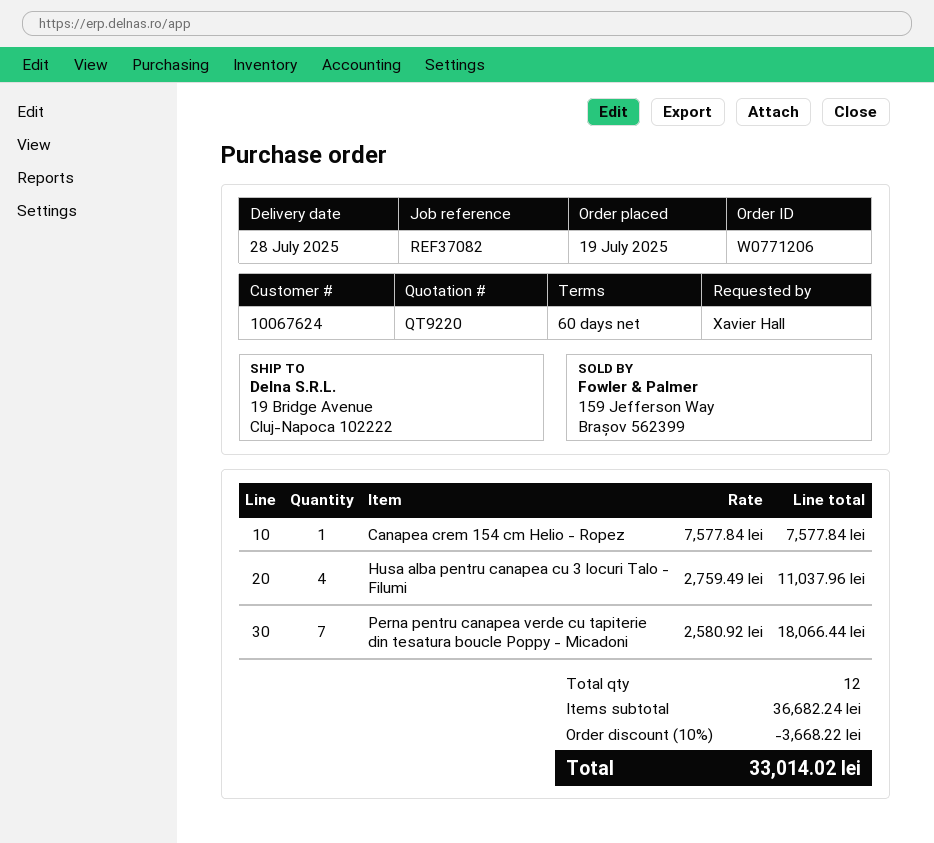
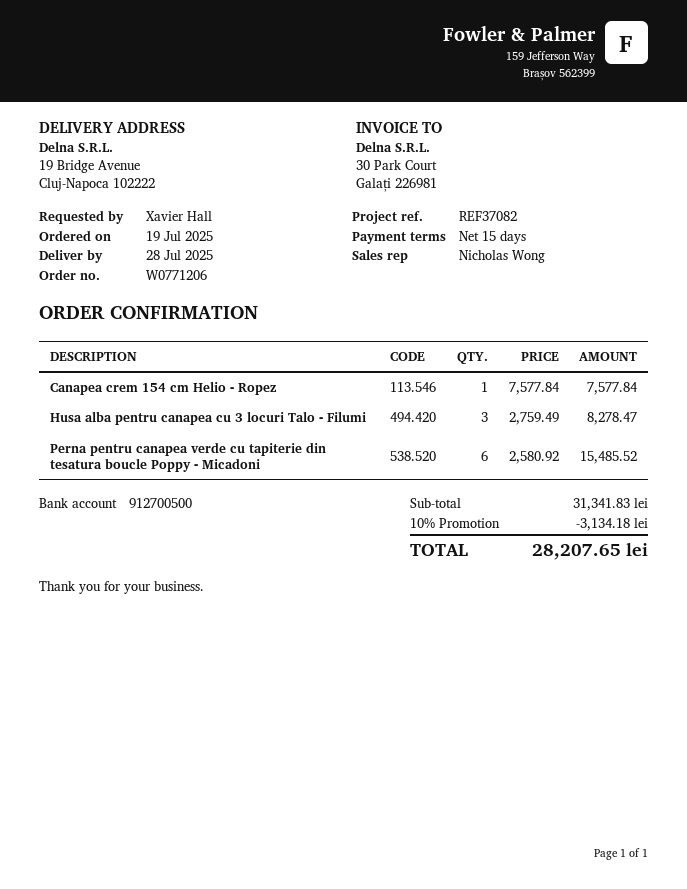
payment terms: 60 days -> 15 days
Husa alba pentru canapea cu 3 locuri Talo - Filumi: 4 x 2759.49 = 11037.96 -> 3 x 2759.49 = 8278.47
Perna pentru canapea verde cu tapiterie din tesatura boucle Poppy - Micadoni: 7 x 2580.92 = 18066.44 -> 6 x 2580.92 = 15485.52
subtotal: 36682.24 -> 31341.83
discount: 10% = 3668.22 -> 10% = 3134.18
total: 33014.02 -> 28207.65

